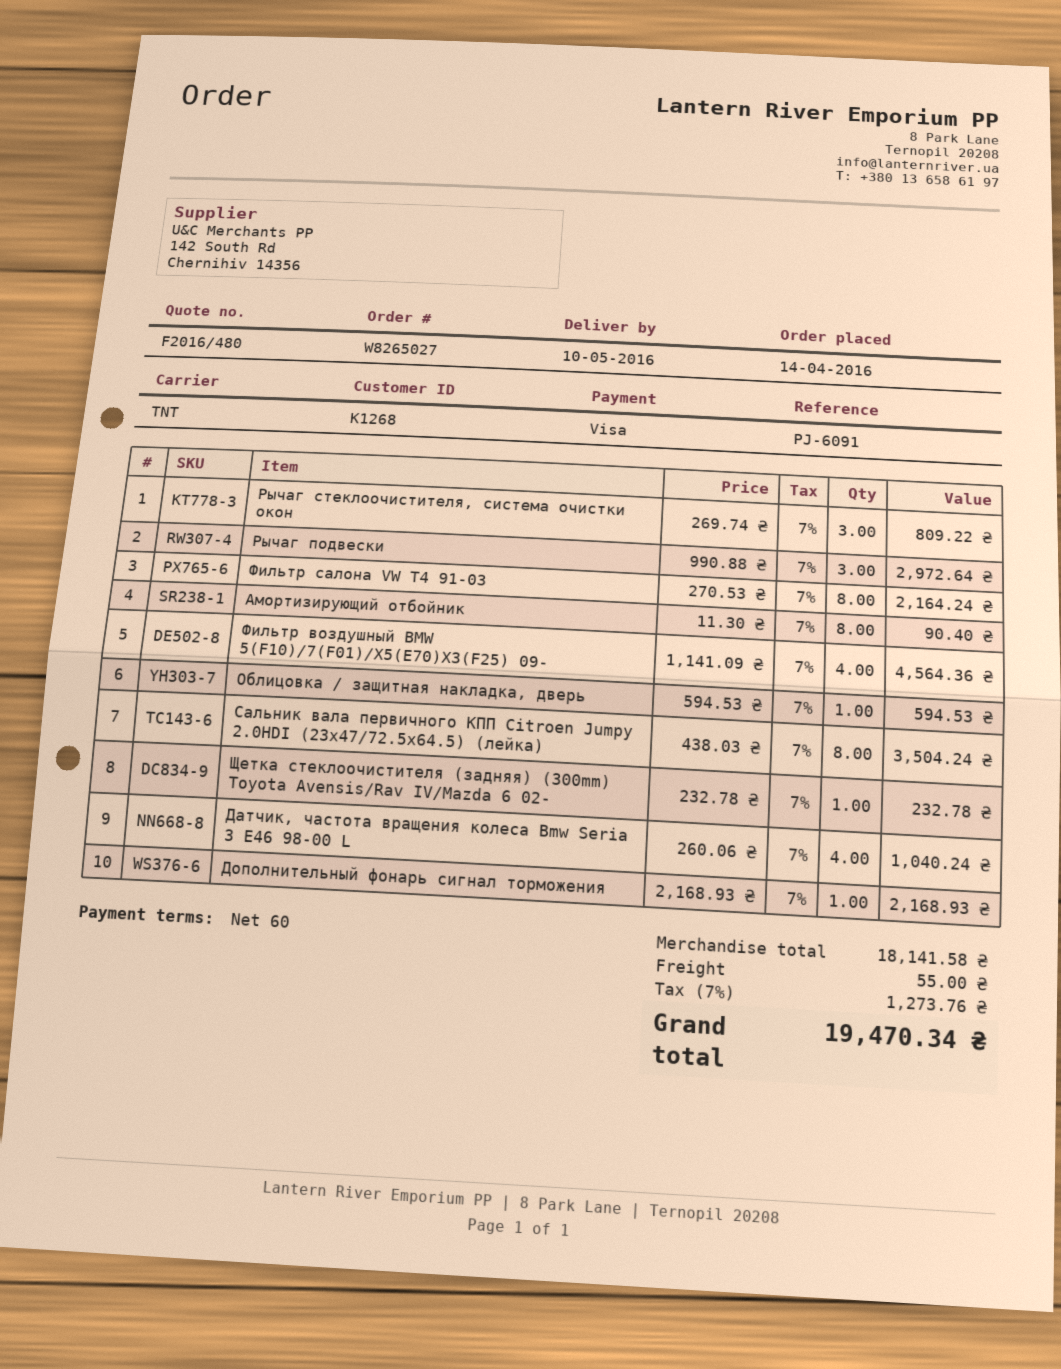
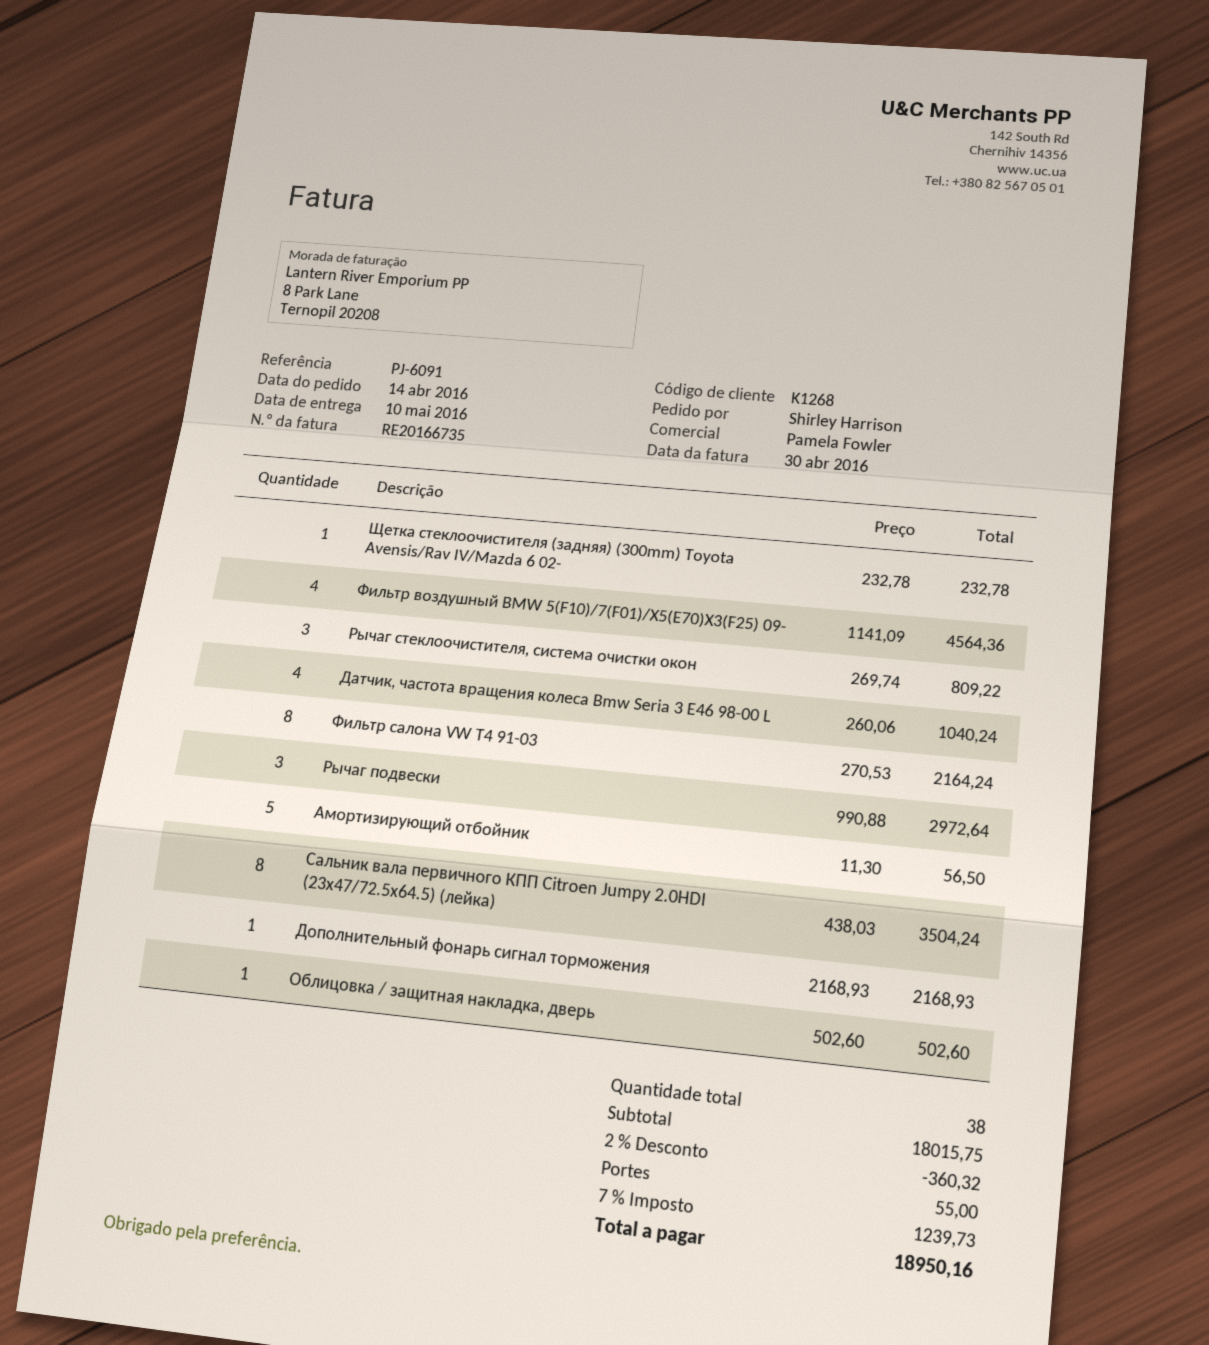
Амортизирующий отбойник: 8 x 11.30 = 90.40 -> 5 x 11.30 = 56.50
Облицовка / защитная накладка, дверь: 1 x 594.53 = 594.53 -> 1 x 502.60 = 502.60
subtotal: 18141.58 -> 18015.75
discount: none -> 2% = 360.32
tax: 7% = 1273.76 -> 7% = 1239.73
total: 19470.34 -> 18950.16

